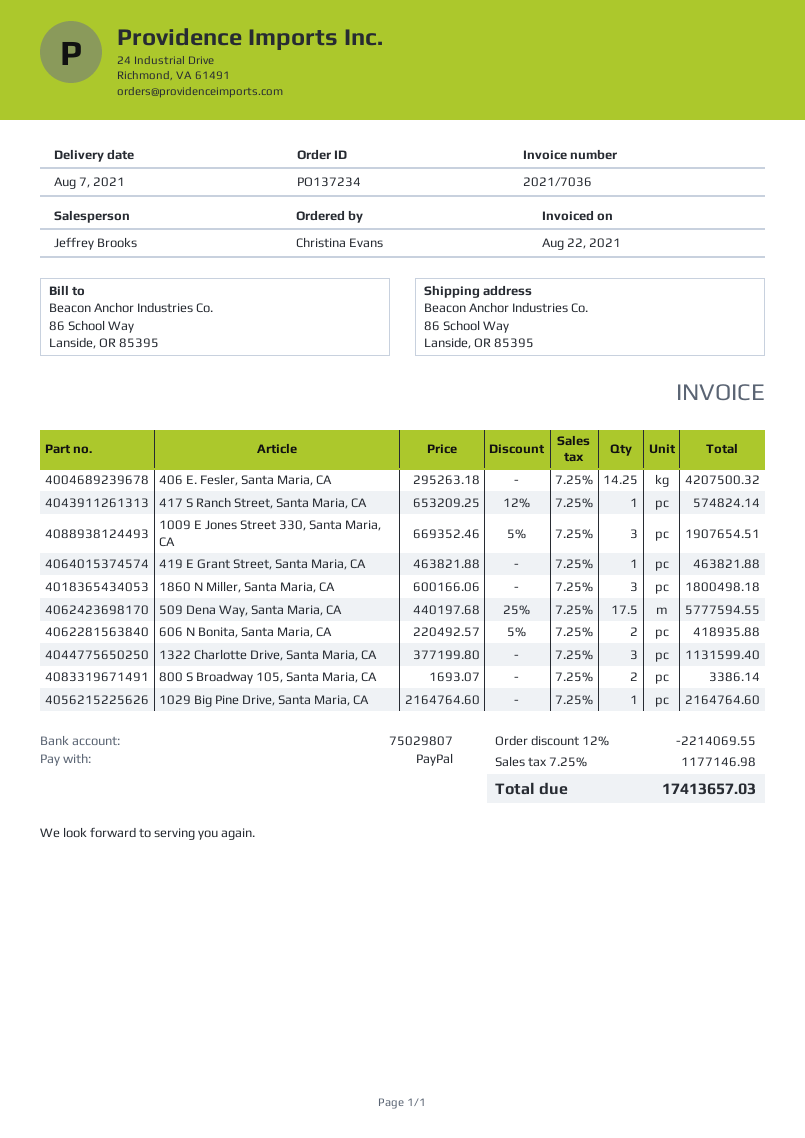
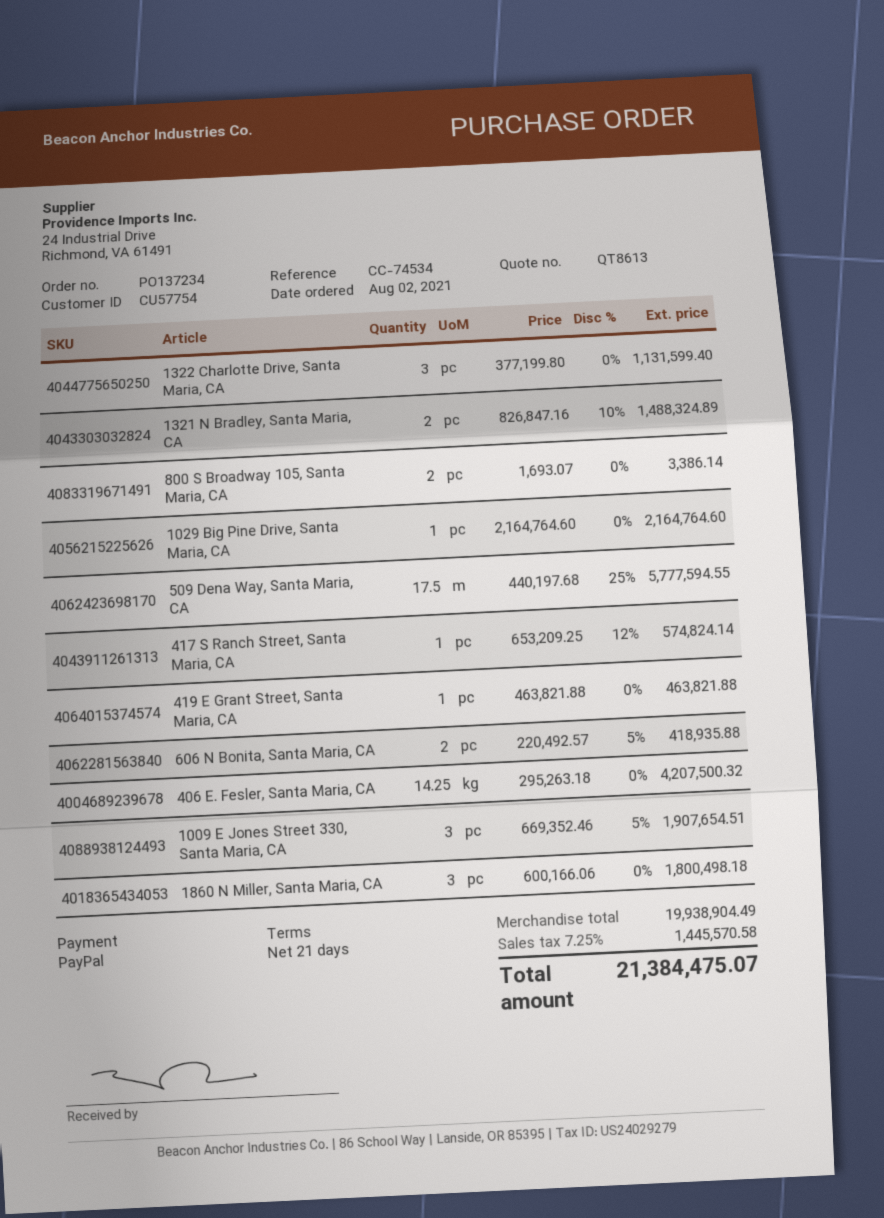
1321 N Bradley, Santa Maria, CA: none -> 2 x 826847.16 - 10% = 1488324.89
discount: 12% = 2214069.55 -> none
tax: 7.25% = 1177146.98 -> 7.25% = 1445570.58
total: 17413657.03 -> 21384475.07

